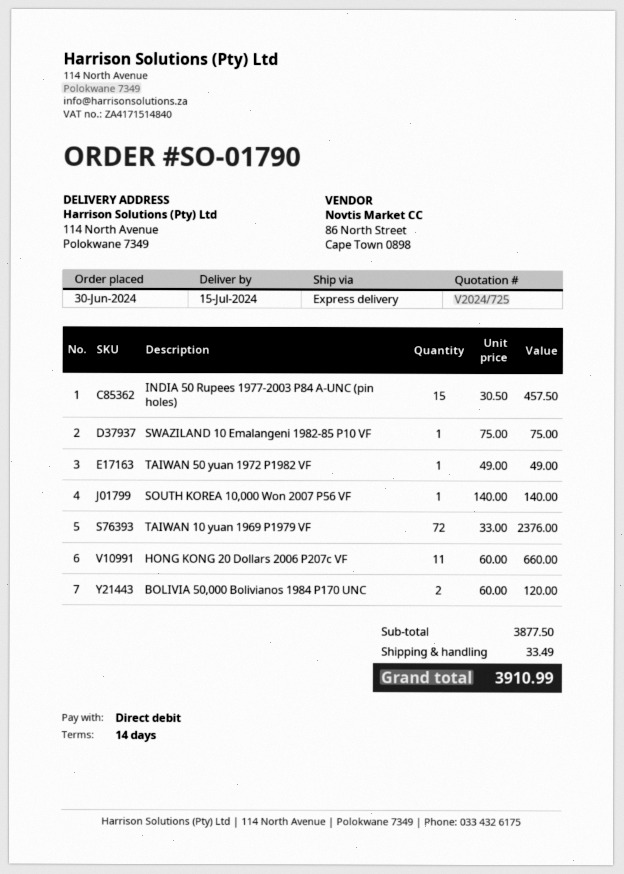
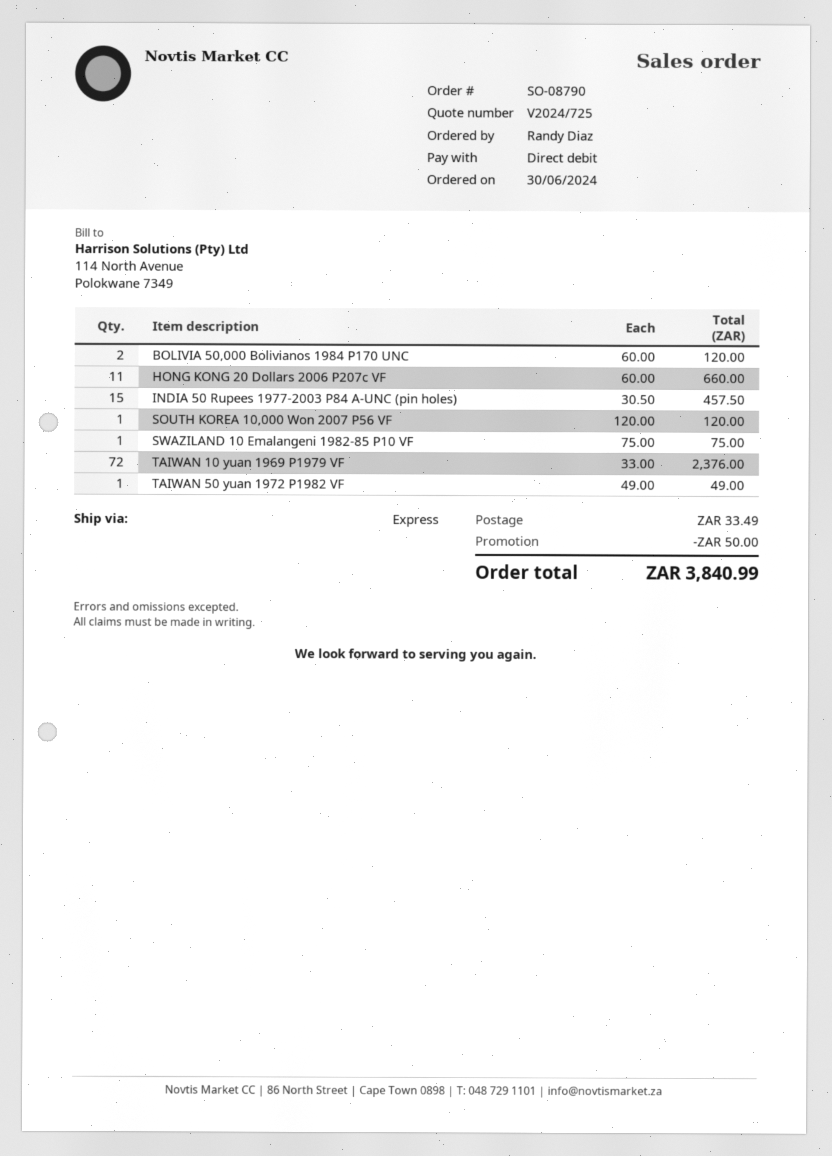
order number: SO-01790 -> SO-08790
SOUTH KOREA 10,000 Won 2007 P56 VF: 1 x 140.00 = 140.00 -> 1 x 120.00 = 120.00
discount: none -> 50.00
total: 3910.99 -> 3840.99

